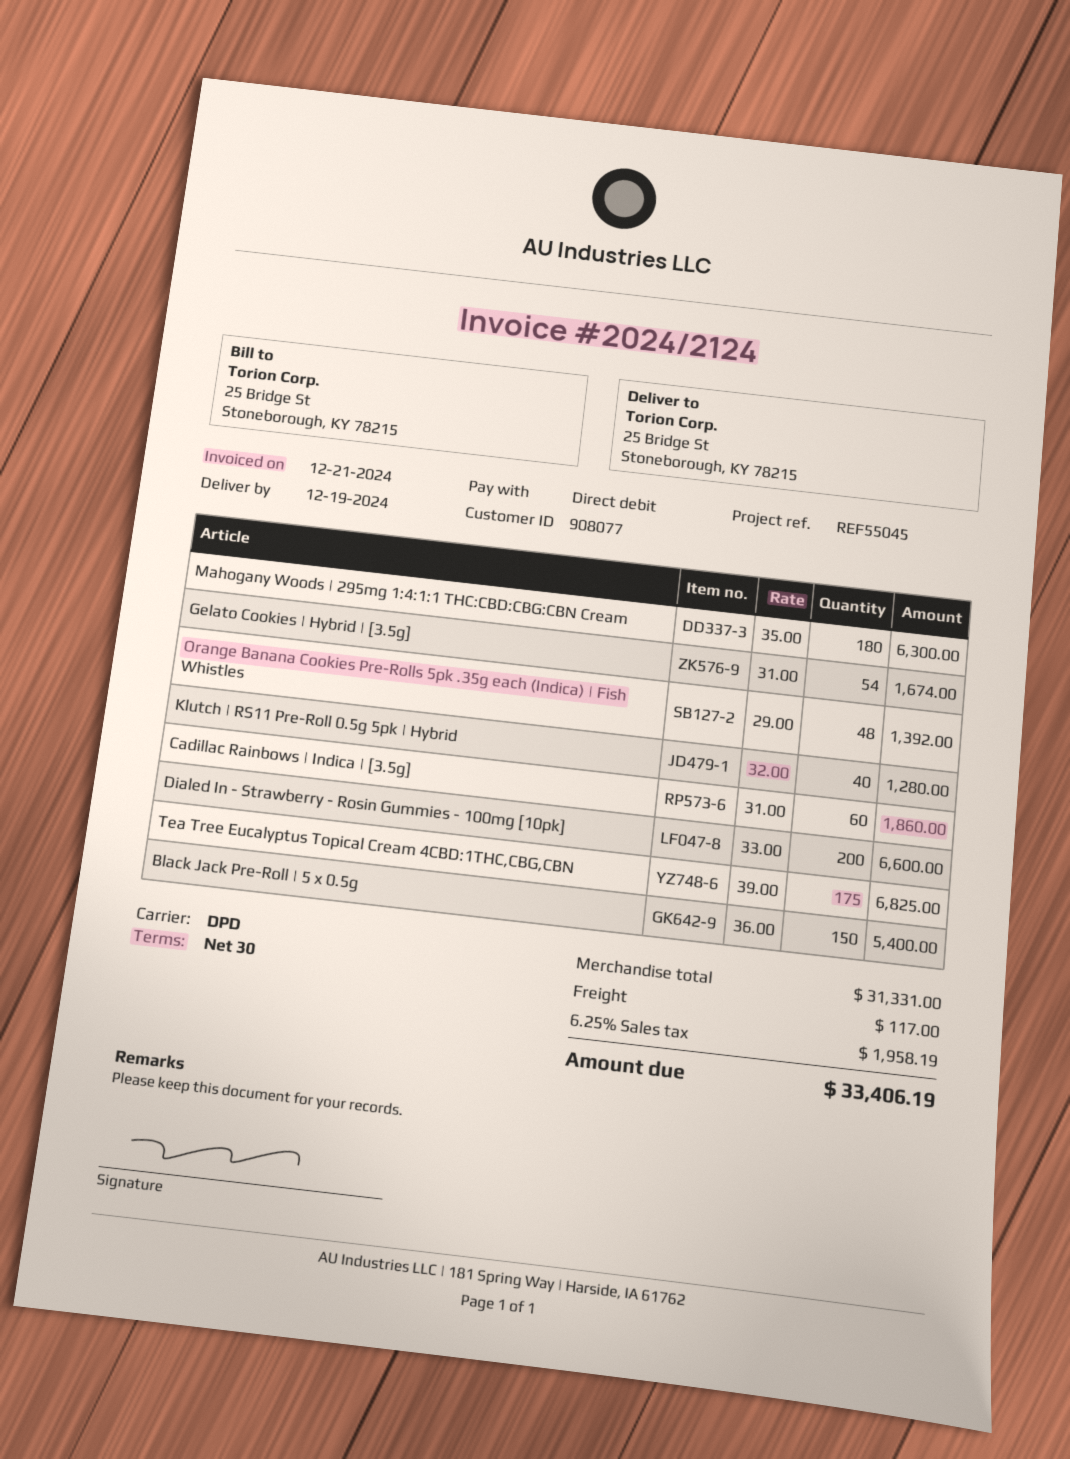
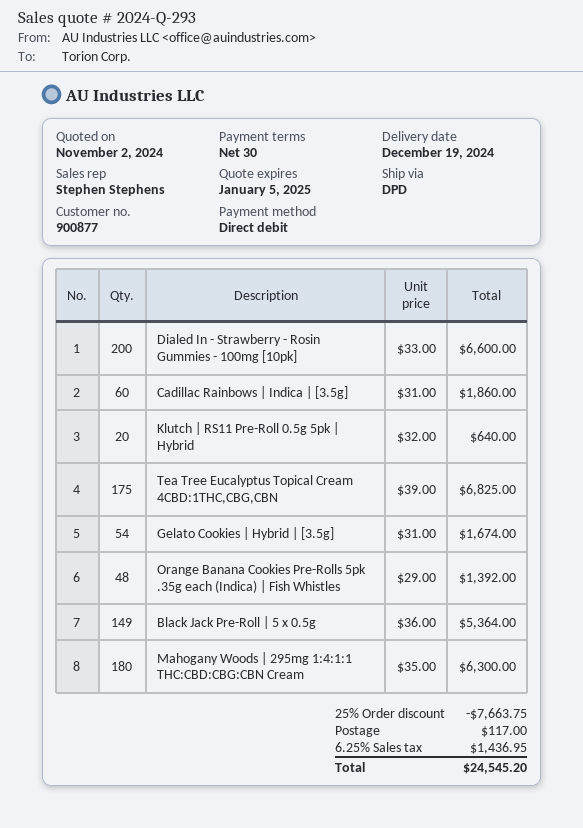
customer number: 908077 -> 900877
Klutch | RS11 Pre-Roll 0.5g 5pk | Hybrid: 40 x 32.00 = 1280.00 -> 20 x 32.00 = 640.00
Black Jack Pre-Roll | 5 x 0.5g: 150 x 36.00 = 5400.00 -> 149 x 36.00 = 5364.00
discount: none -> 25% = 7663.75
tax: 6.25% = 1958.19 -> 6.25% = 1436.95
total: 33406.19 -> 24545.20

